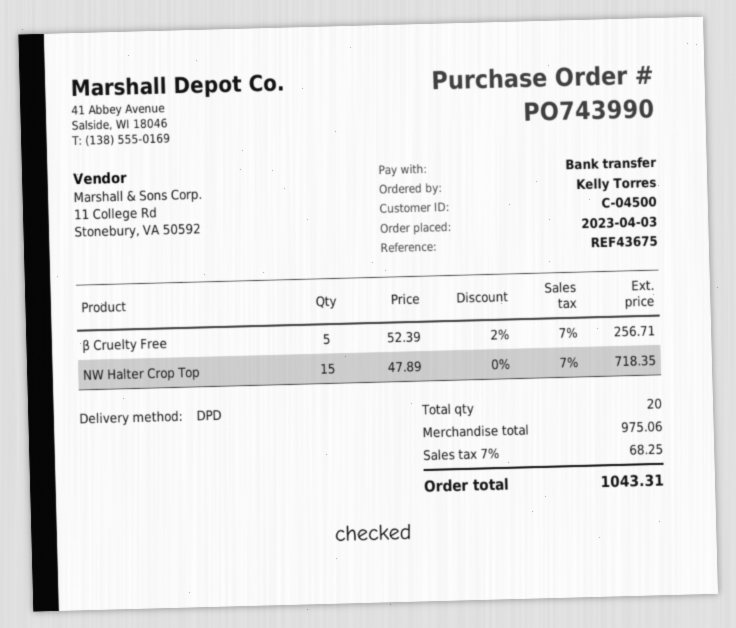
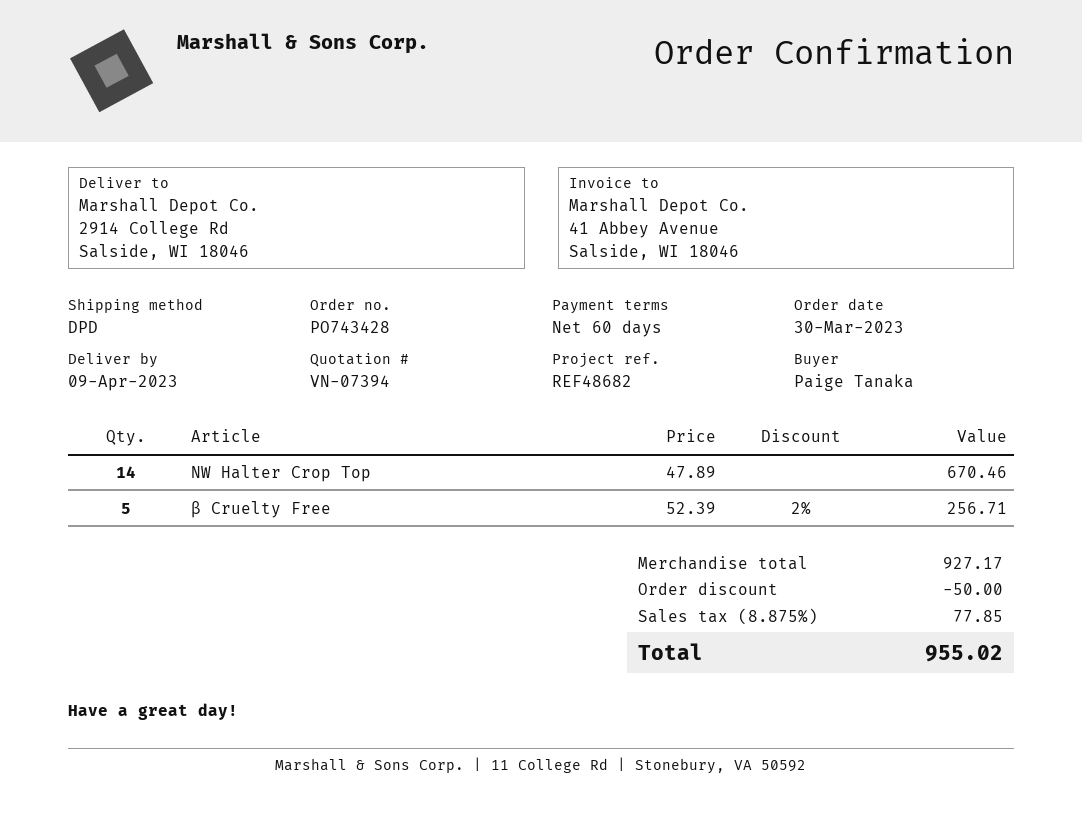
order number: PO743990 -> PO743428
order date: 2023-04-03 -> 2023-03-30
reference: REF43675 -> REF48682
ordered by: Kelly Torres -> Paige Tanaka
NW Halter Crop Top: 15 x 47.89 = 718.35 -> 14 x 47.89 = 670.46
subtotal: 975.06 -> 927.17
discount: none -> 50.00
tax: 7% = 68.25 -> 8.875% = 77.85
total: 1043.31 -> 955.02

